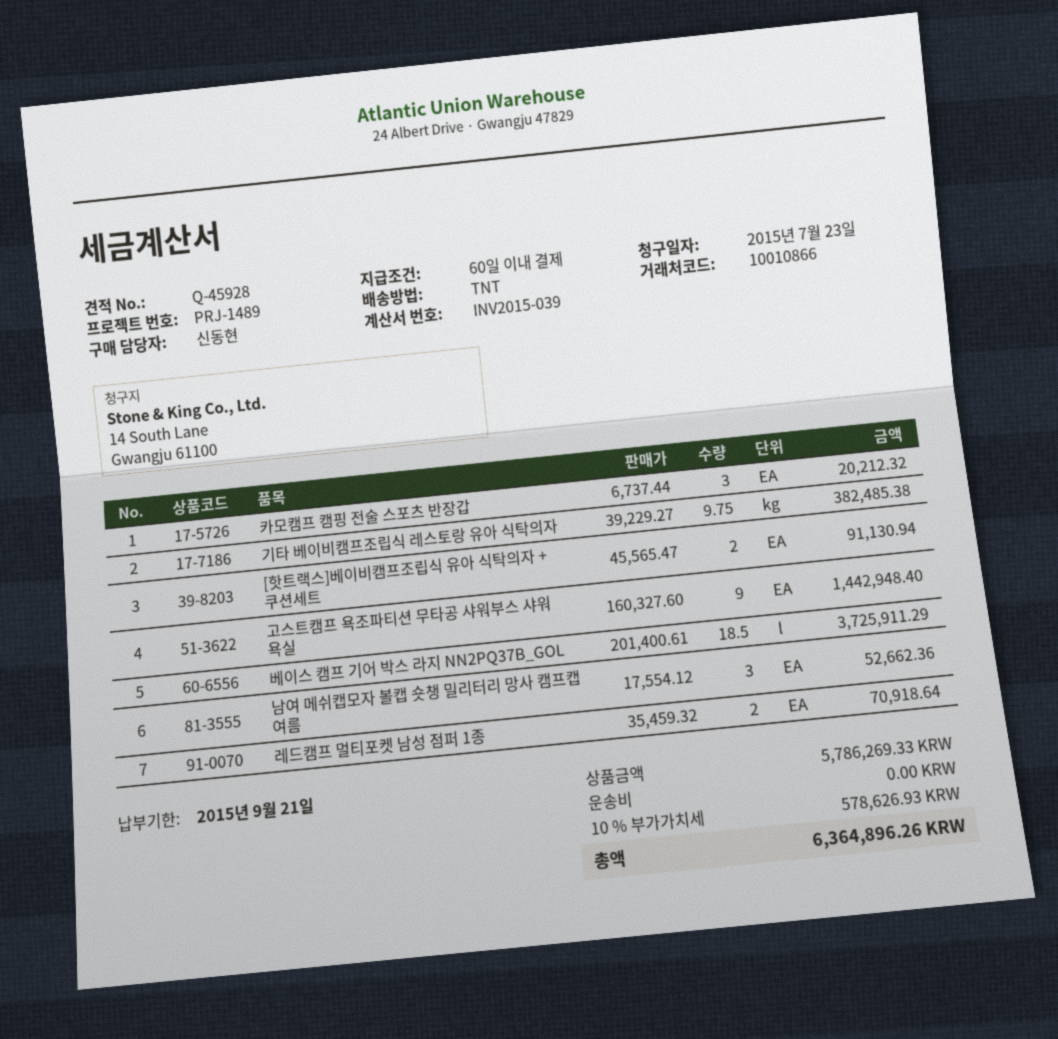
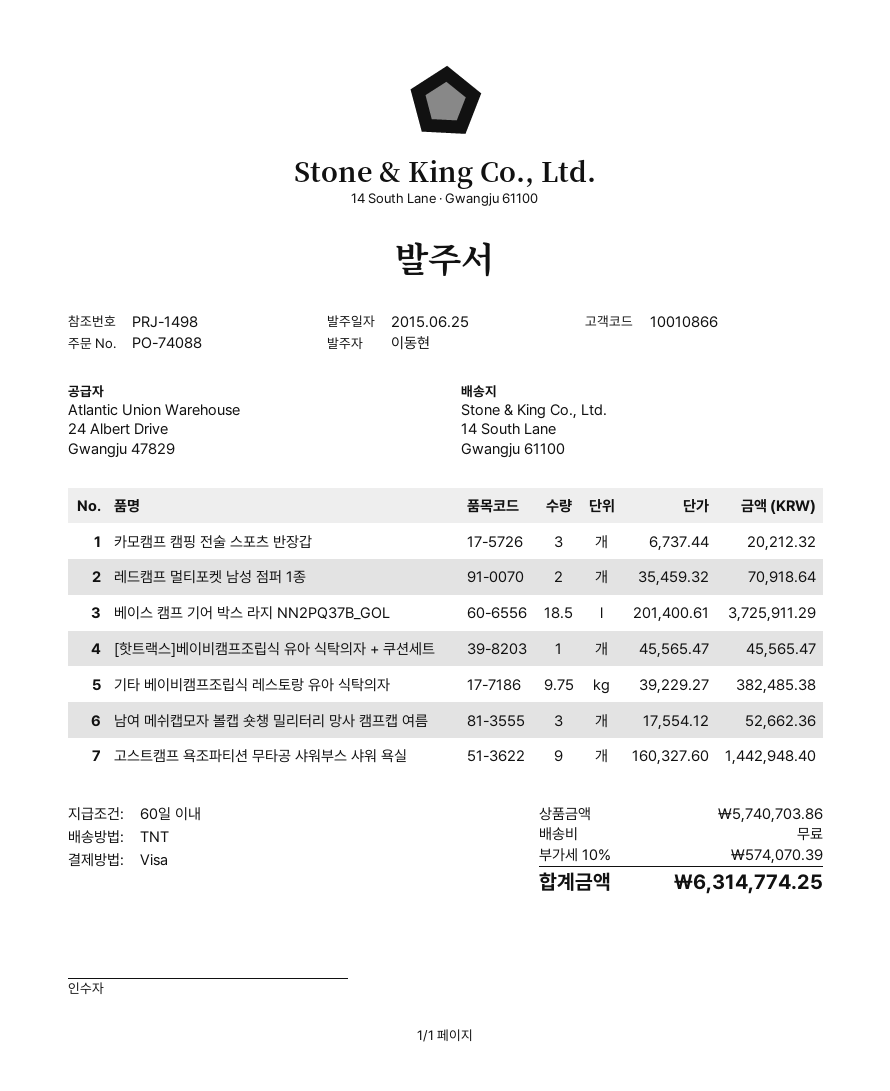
reference: PRJ-1489 -> PRJ-1498
ordered by: 신동현 -> 이동현
[핫트랙스]베이비캠프조립식 유아 식탁의자 + 쿠션세트: 2 x 45565.47 = 91130.94 -> 1 x 45565.47 = 45565.47
subtotal: 5786269.33 -> 5740703.86
tax: 10% = 578626.93 -> 10% = 574070.39
total: 6364896.26 -> 6314774.25

